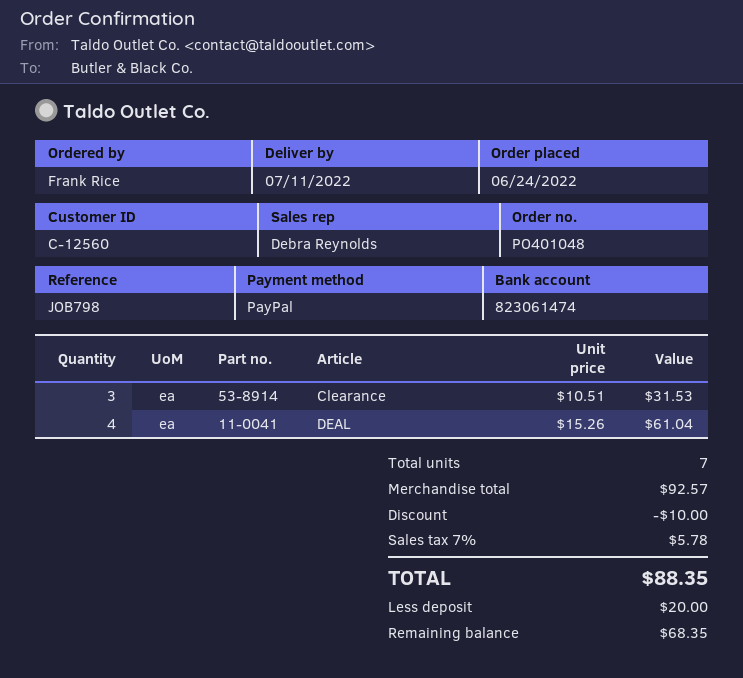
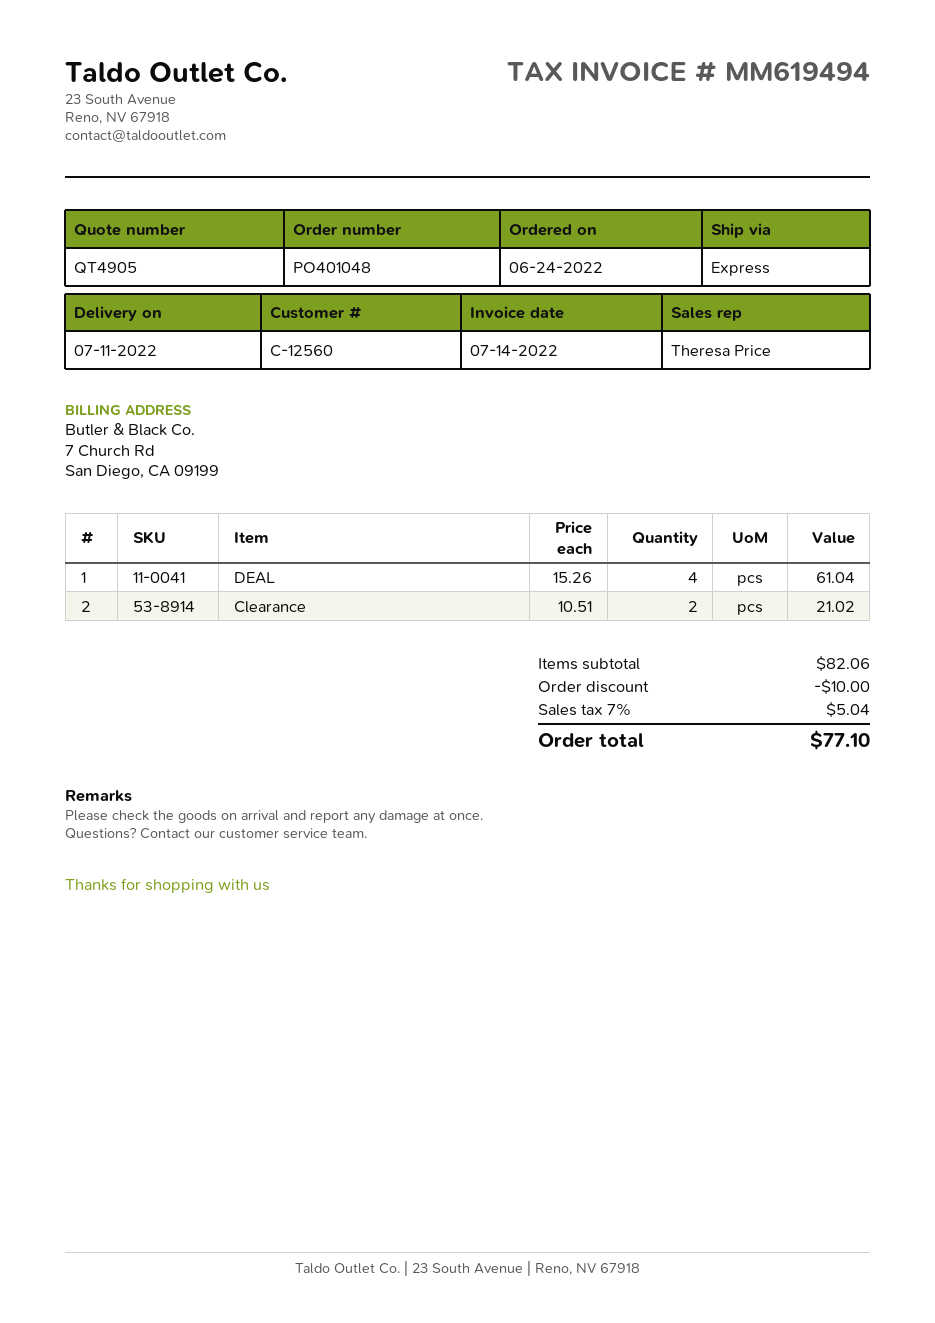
sales rep: Debra Reynolds -> Theresa Price
Clearance: 3 x 10.51 = 31.53 -> 2 x 10.51 = 21.02
subtotal: 92.57 -> 82.06
tax: 7% = 5.78 -> 7% = 5.04
total: 88.35 -> 77.10

